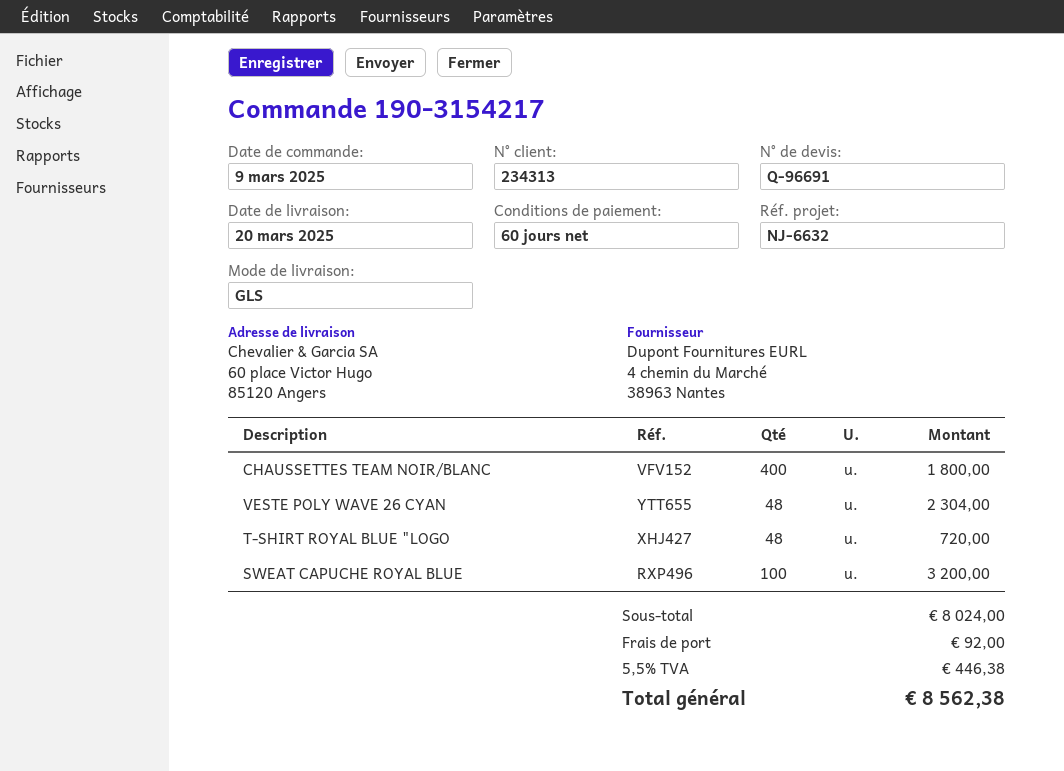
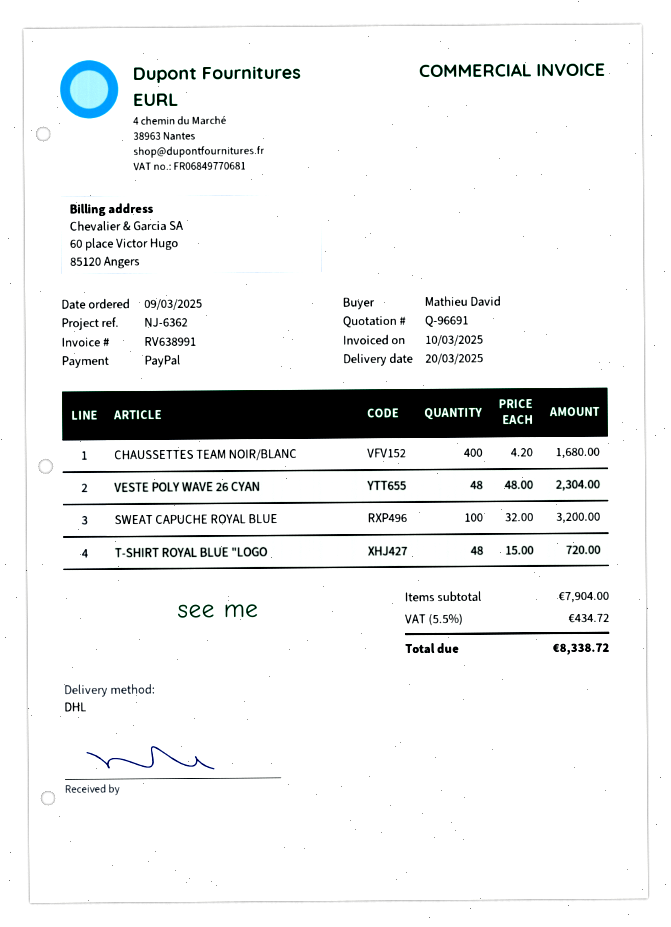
reference: NJ-6632 -> NJ-6362
shipping method: GLS -> DHL
CHAUSSETTES TEAM NOIR/BLANC: 400 for 1800.00 -> 400 for 1680.00
subtotal: 8024.00 -> 7904.00
shipping: 92.00 -> none
tax: 5.5% = 446.38 -> 5.5% = 434.72
total: 8562.38 -> 8338.72

